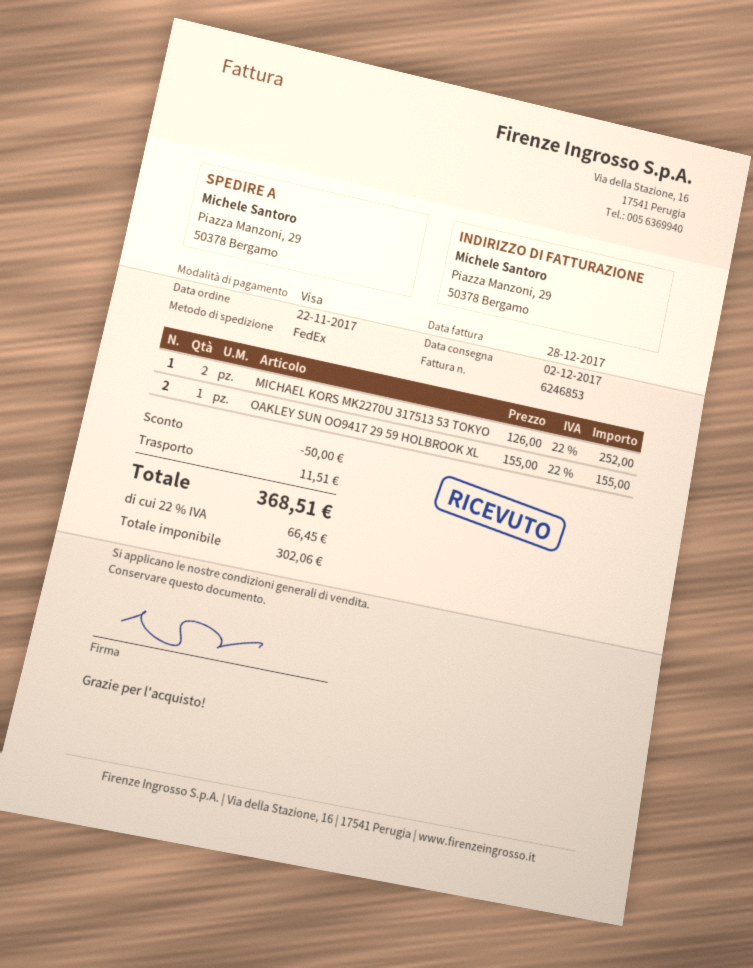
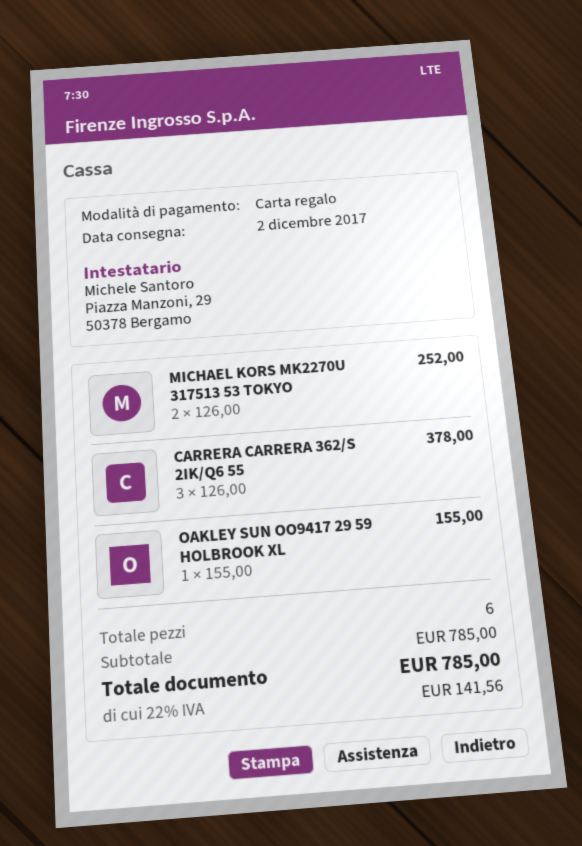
payment method: Visa -> gift card
CARRERA CARRERA 362/S 2IK/Q6 55: none -> 3 x 126.00 = 378.00
discount: 50.00 -> none
shipping: 11.51 -> none
tax: 22% = 66.45 -> 22% = 141.56
total: 368.51 -> 785.00

